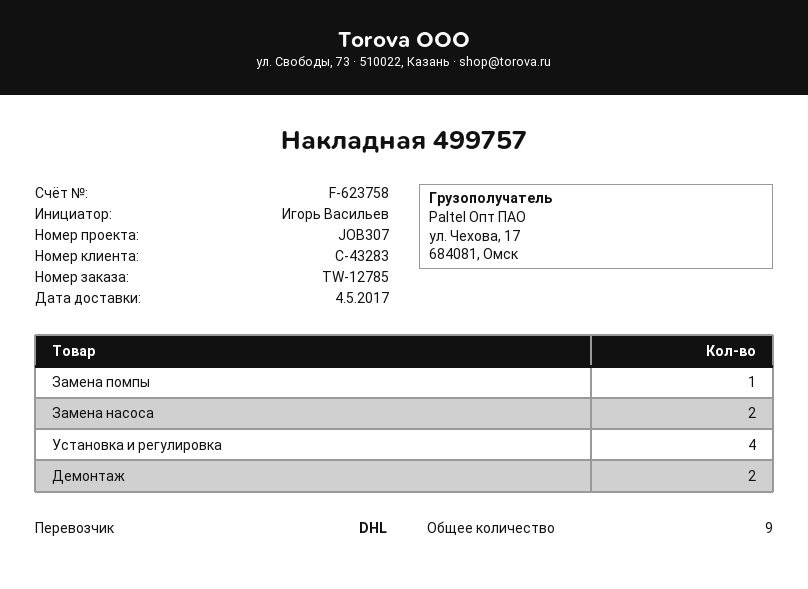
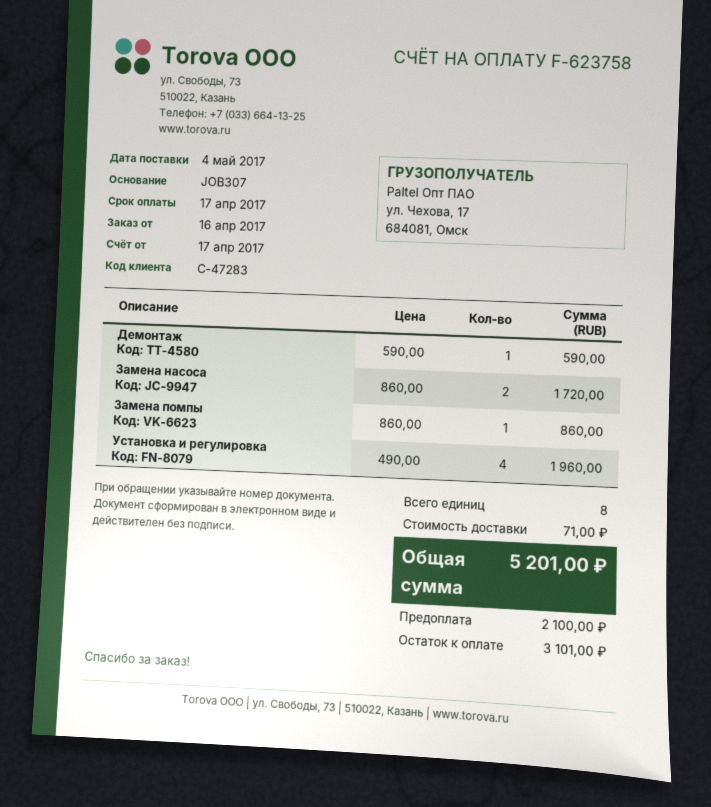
customer number: C-43283 -> C-47283
Демонтаж: 2 -> 1
total quantity: 9 -> 8

